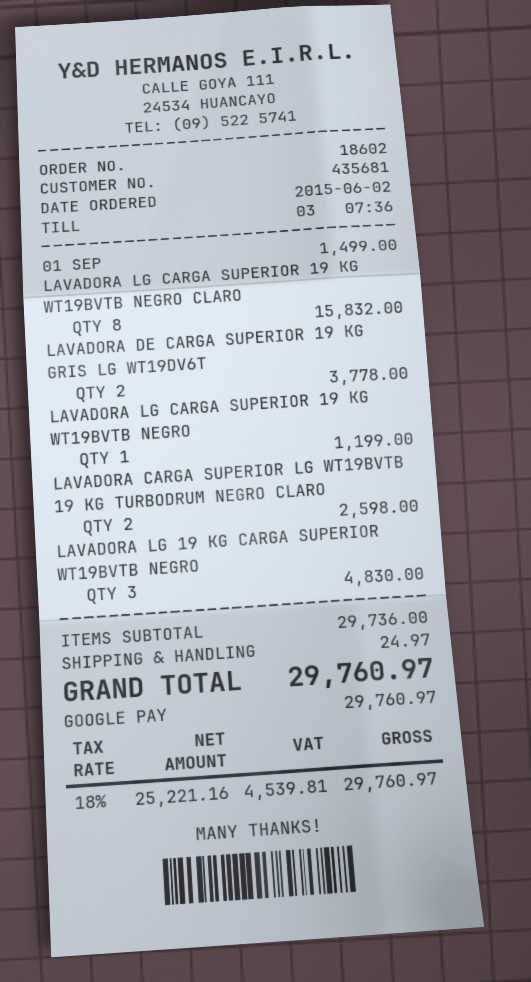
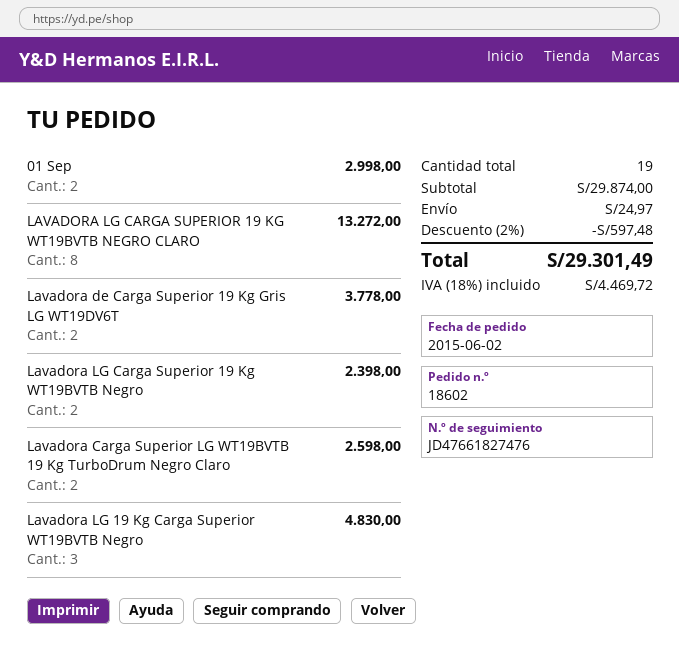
01 SEP: 1 for 1499.00 -> 2 for 2998.00
LAVADORA LG CARGA SUPERIOR 19 KG WT19BVTB NEGRO CLARO: 8 for 15832.00 -> 8 for 13272.00
LAVADORA LG CARGA SUPERIOR 19 KG WT19BVTB NEGRO: 1 for 1199.00 -> 2 for 2398.00
subtotal: 29736.00 -> 29874.00
discount: none -> 2% = 597.48
tax: 18% = 4539.81 -> 18% = 4469.72
total: 29760.97 -> 29301.49

